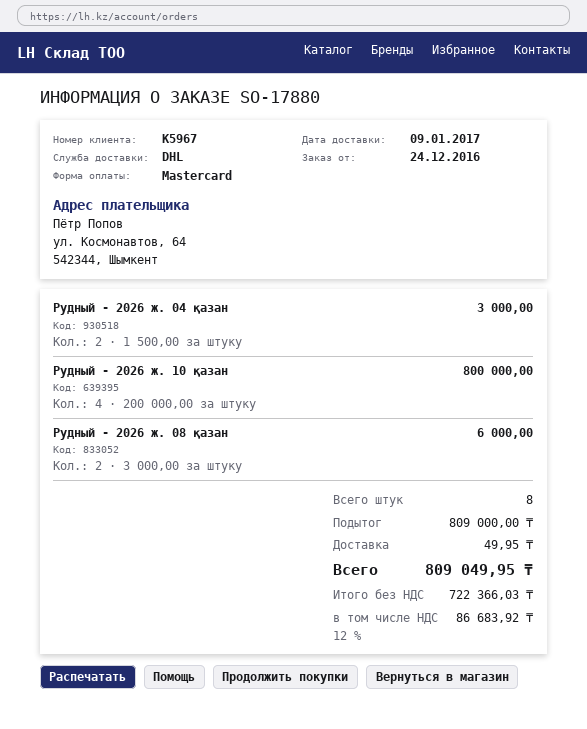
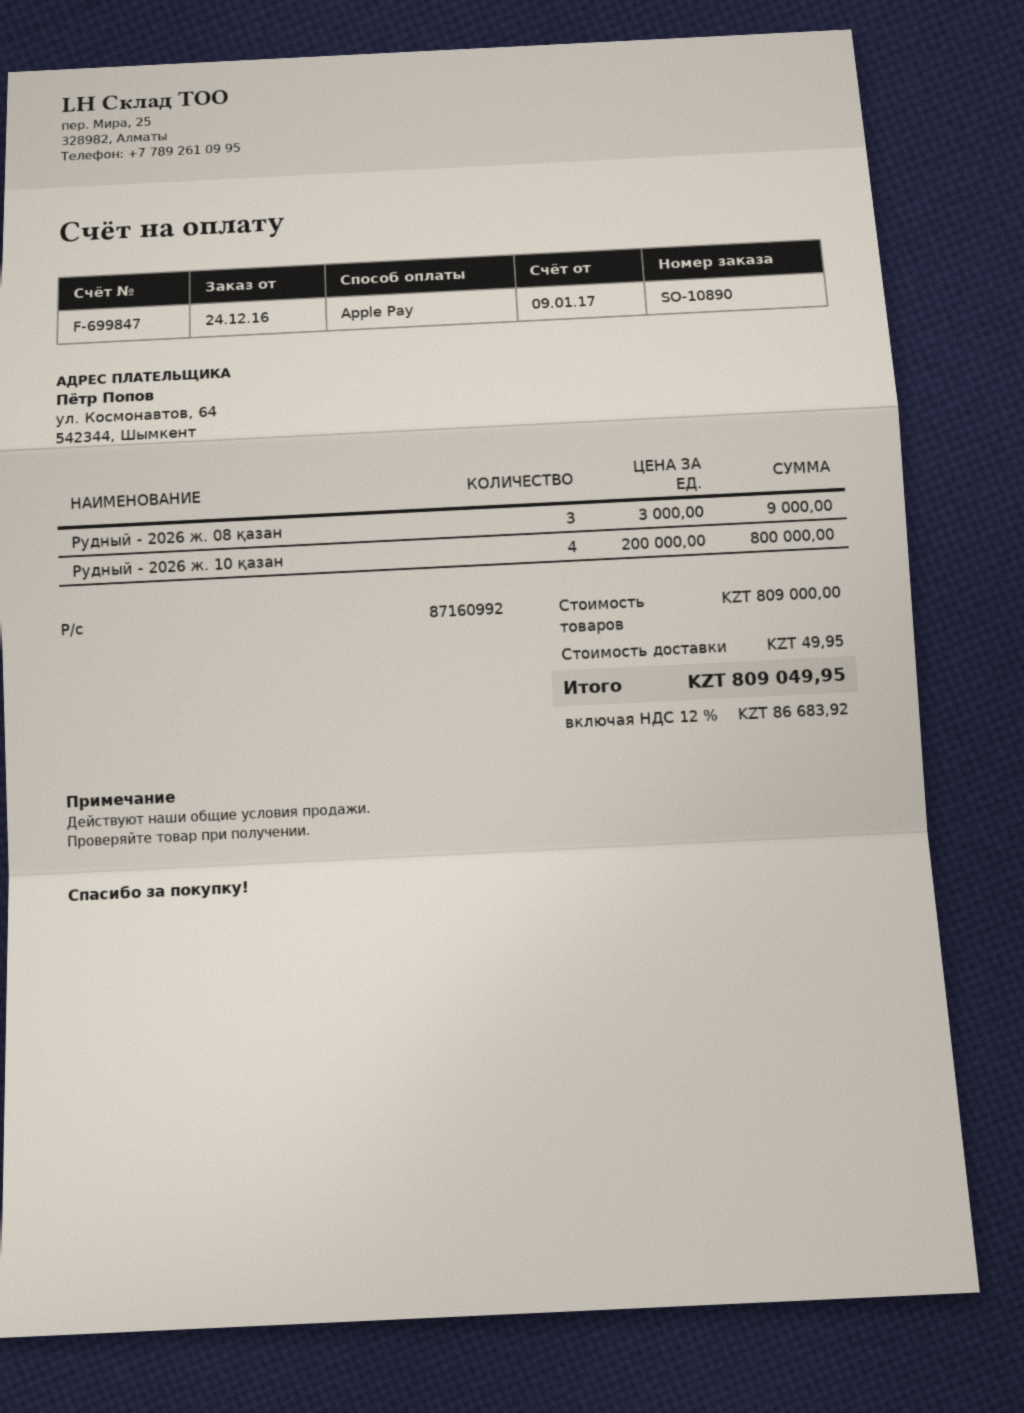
order number: SO-17880 -> SO-10890
payment method: Mastercard -> Apple Pay
Рудный - 2026 ж. 04 қазан: 2 x 1500.00 = 3000.00 -> none
Рудный - 2026 ж. 08 қазан: 2 x 3000.00 = 6000.00 -> 3 x 3000.00 = 9000.00

